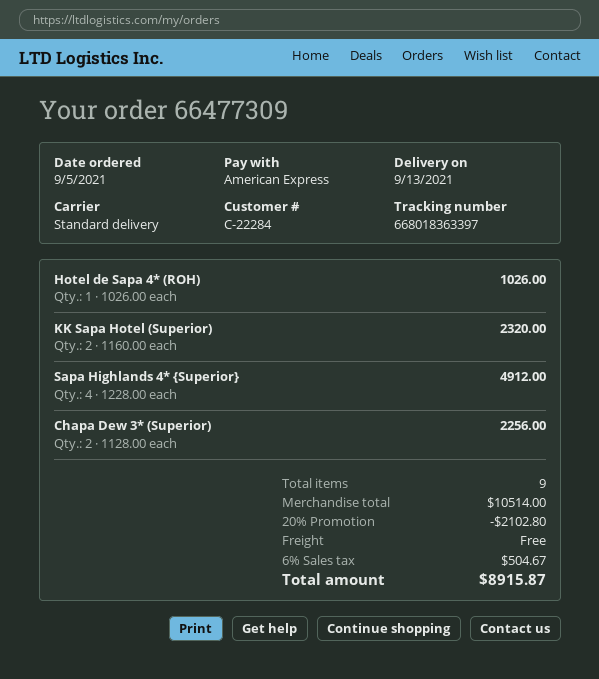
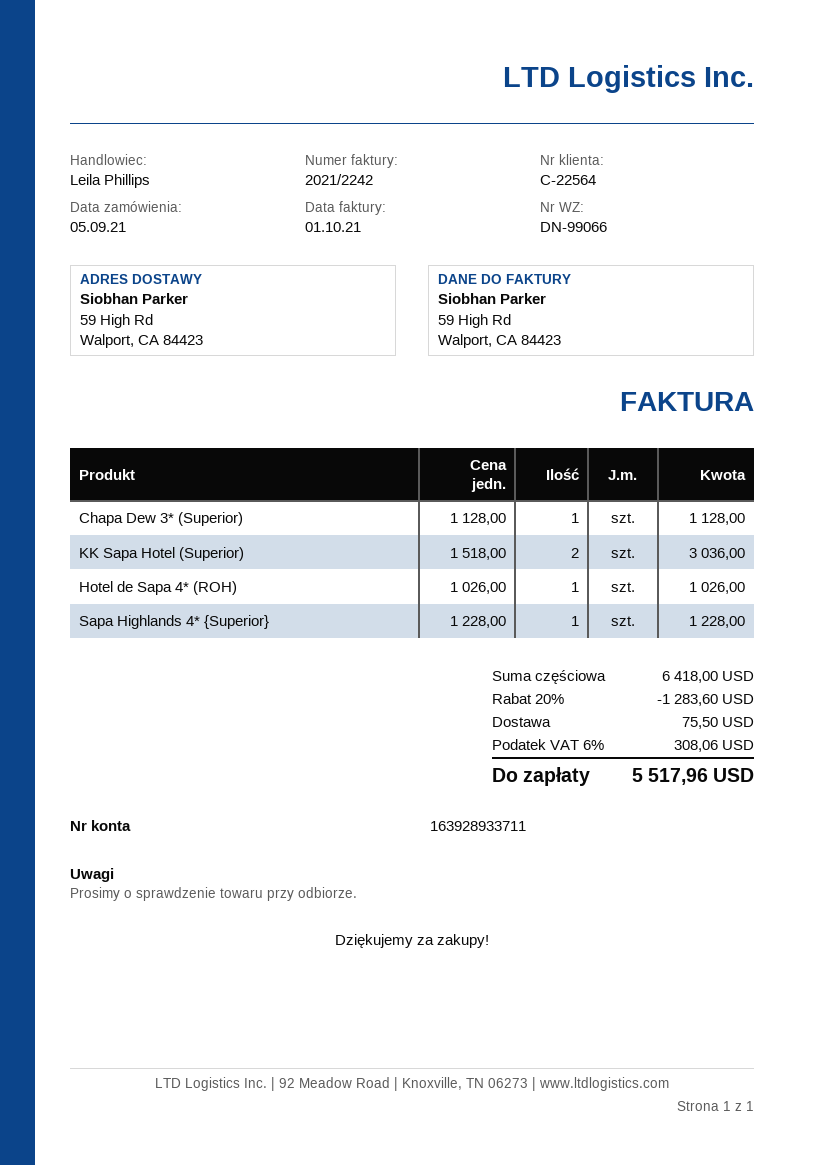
customer number: C-22284 -> C-22564
KK Sapa Hotel (Superior): 2 x 1160.00 = 2320.00 -> 2 x 1518.00 = 3036.00
Sapa Highlands 4* {Superior}: 4 x 1228.00 = 4912.00 -> 1 x 1228.00 = 1228.00
Chapa Dew 3* (Superior): 2 x 1128.00 = 2256.00 -> 1 x 1128.00 = 1128.00
subtotal: 10514.00 -> 6418.00
discount: 20% = 2102.80 -> 20% = 1283.60
shipping: 0.00 -> 75.50
tax: 6% = 504.67 -> 6% = 308.06
total: 8915.87 -> 5517.96

